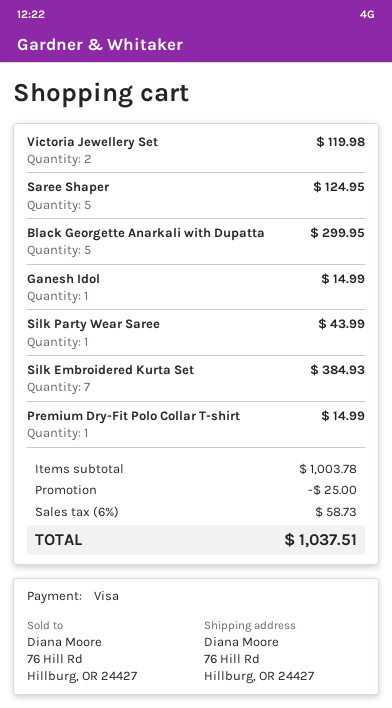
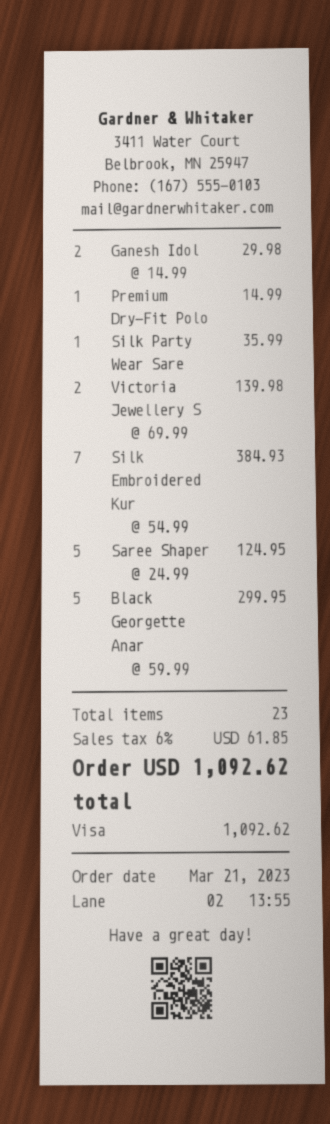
Victoria Jewellery Set: 2 for 119.98 -> 2 for 139.98
Ganesh Idol: 1 for 14.99 -> 2 for 29.98
Silk Party Wear Saree: 1 for 43.99 -> 1 for 35.99
discount: 25.00 -> none
tax: 6% = 58.73 -> 6% = 61.85
total: 1037.51 -> 1092.62

